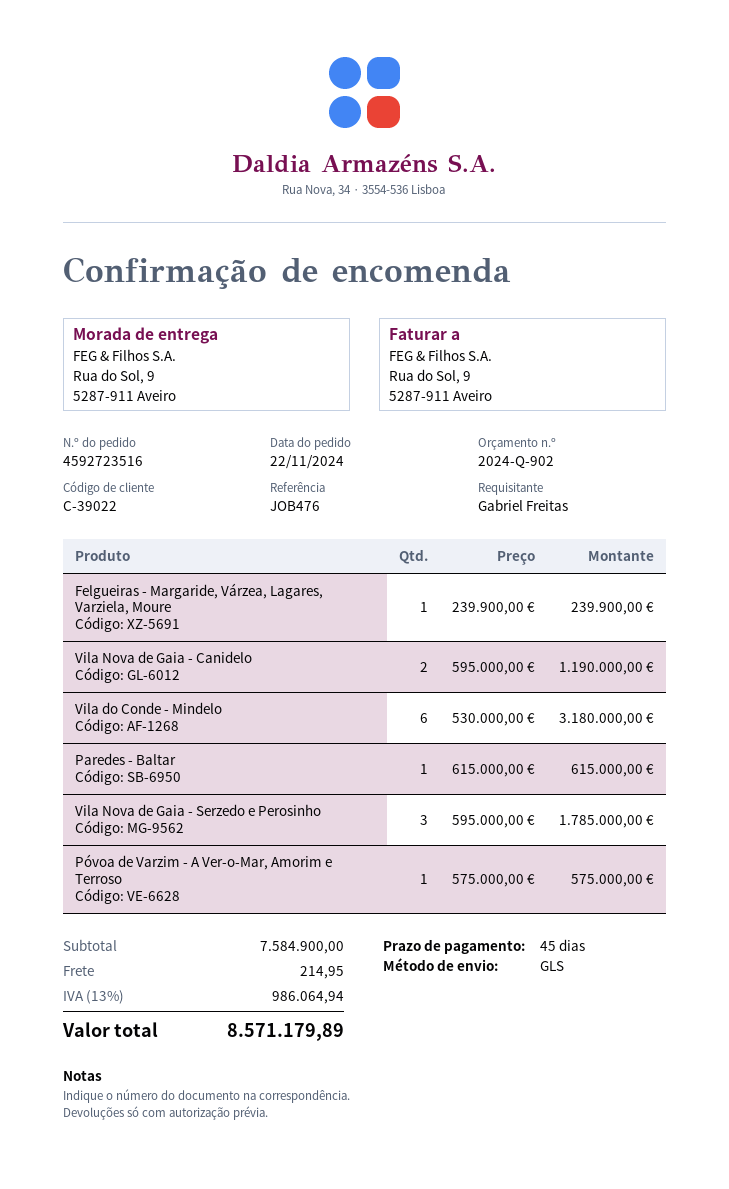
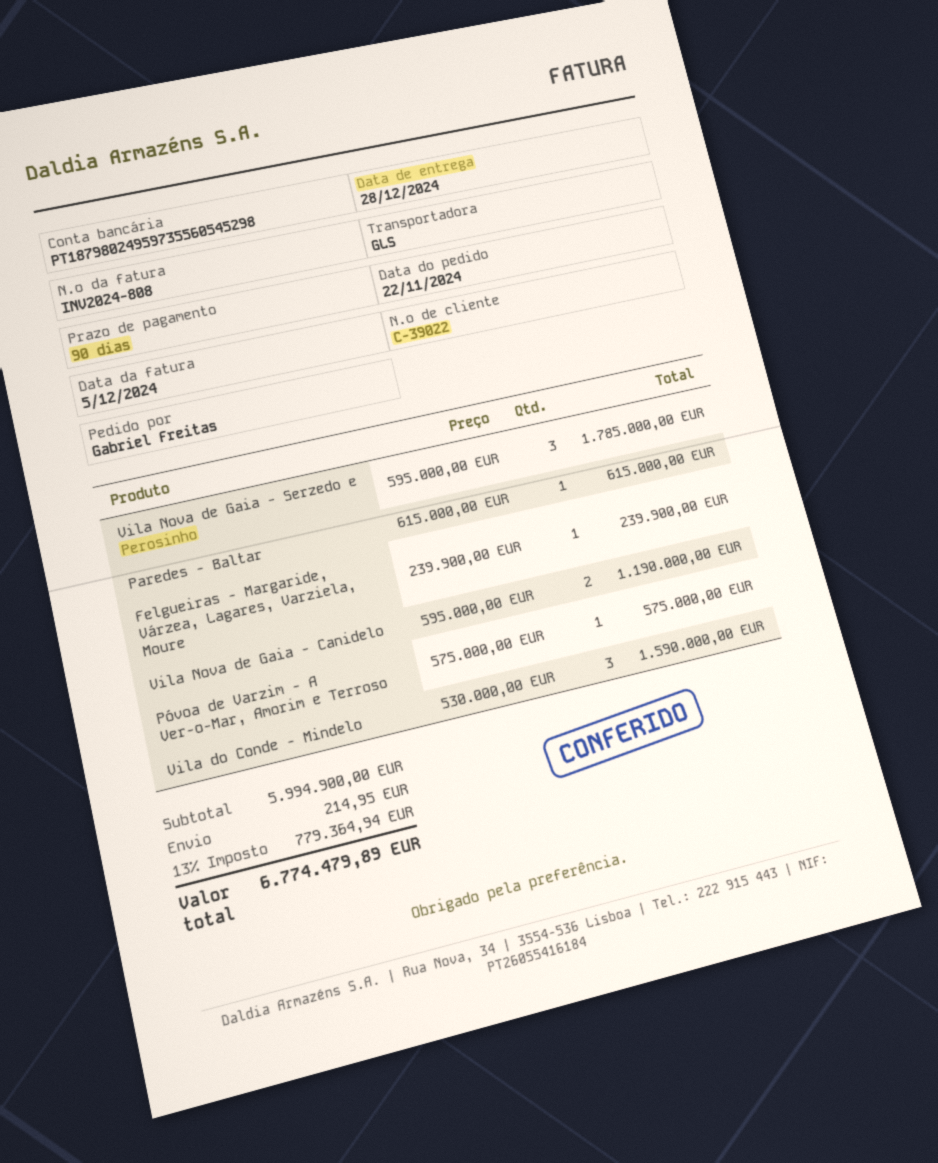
payment terms: 45 days -> 90 days
Vila do Conde - Mindelo: 6 x 530000.00 = 3180000.00 -> 3 x 530000.00 = 1590000.00
subtotal: 7584900.00 -> 5994900.00
tax: 13% = 986064.94 -> 13% = 779364.94
total: 8571179.89 -> 6774479.89

